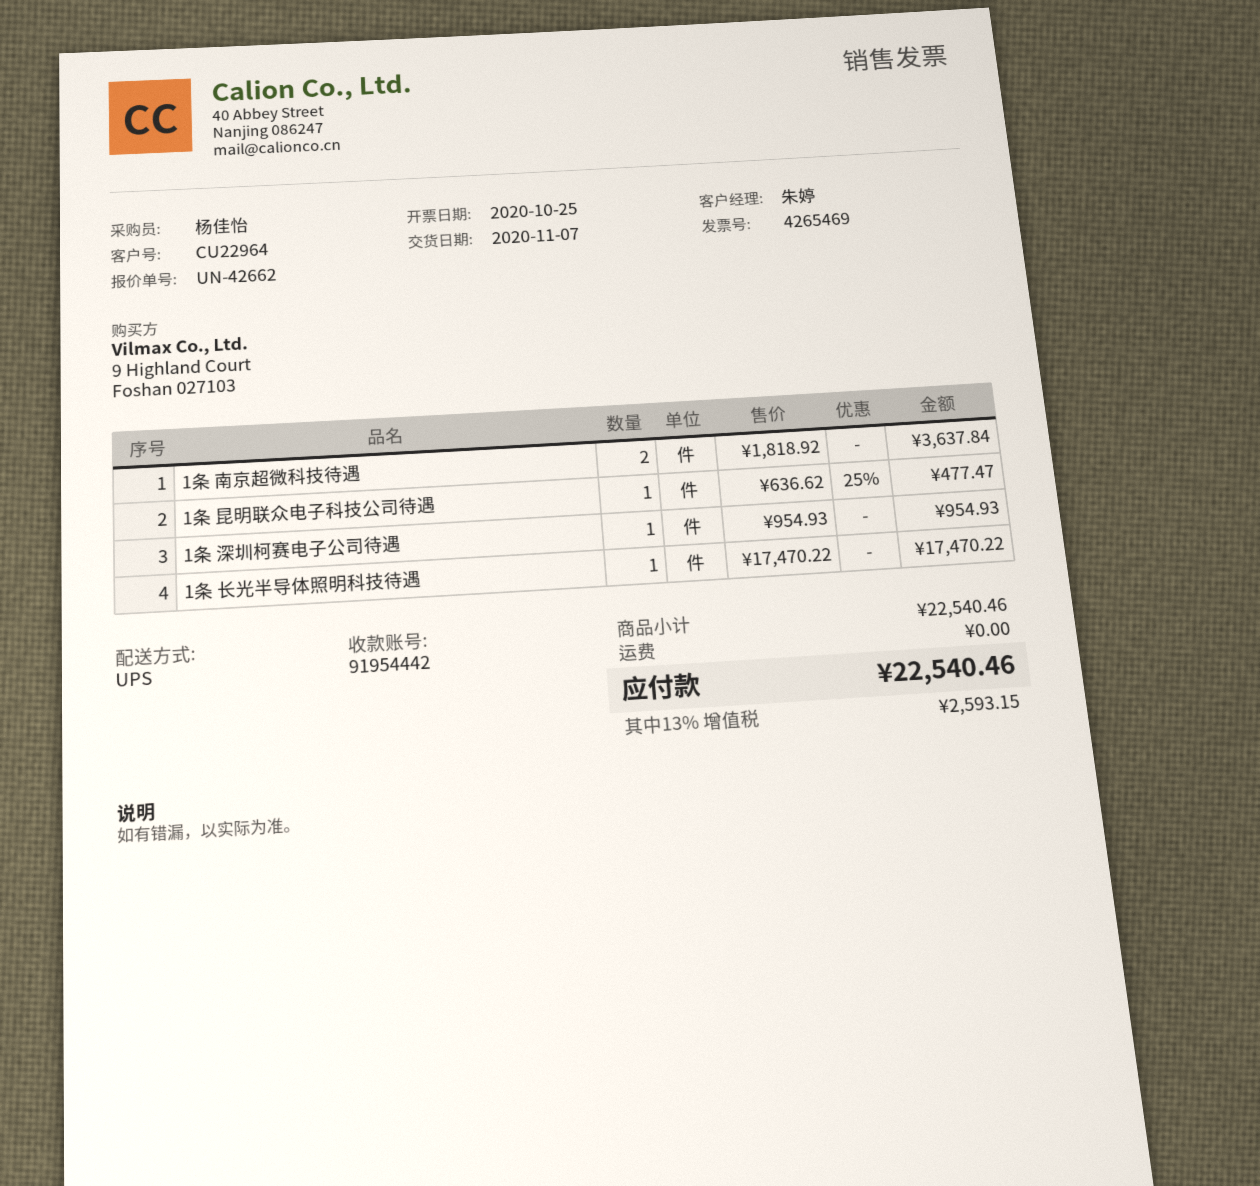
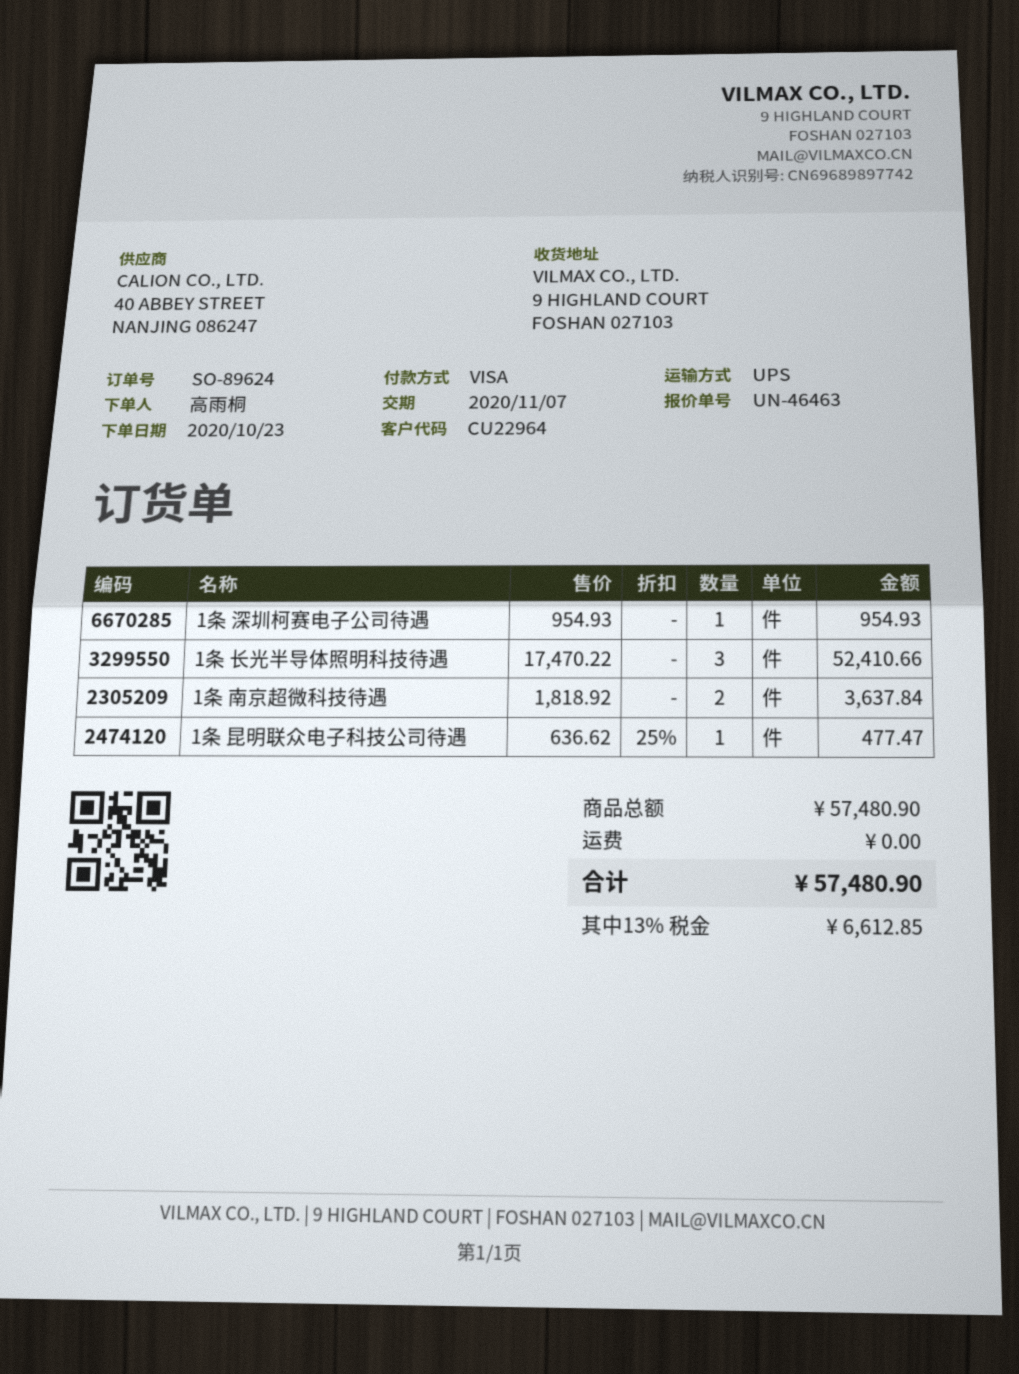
quote number: UN-42662 -> UN-46463
ordered by: 杨佳怡 -> 高雨桐
1条 长光半导体照明科技待遇: 1 x 17470.22 = 17470.22 -> 3 x 17470.22 = 52410.66
subtotal: 22540.46 -> 57480.90
tax: 13% = 2593.15 -> 13% = 6612.85
total: 22540.46 -> 57480.90

